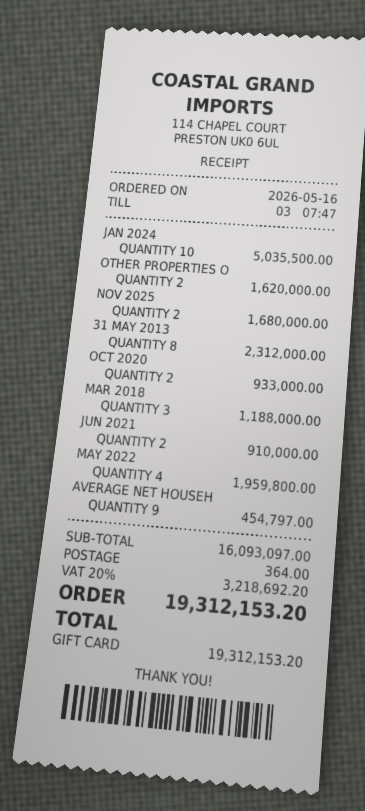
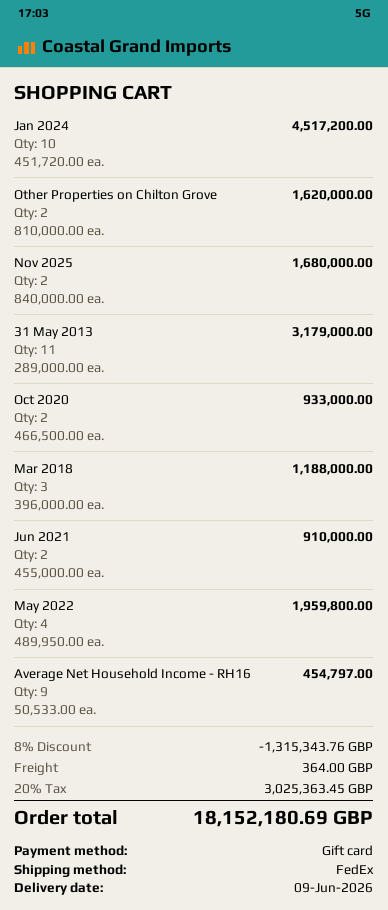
JAN 2024: 10 for 5035500.00 -> 10 for 4517200.00
31 MAY 2013: 8 for 2312000.00 -> 11 for 3179000.00
discount: none -> 8% = 1315343.76
tax: 20% = 3218692.20 -> 20% = 3025363.45
total: 19312153.20 -> 18152180.69

